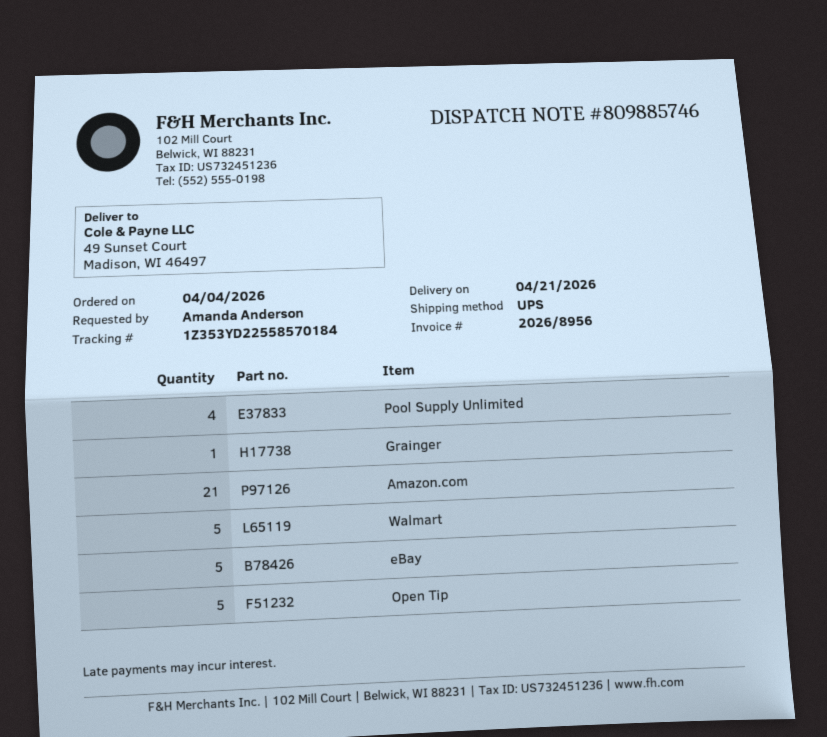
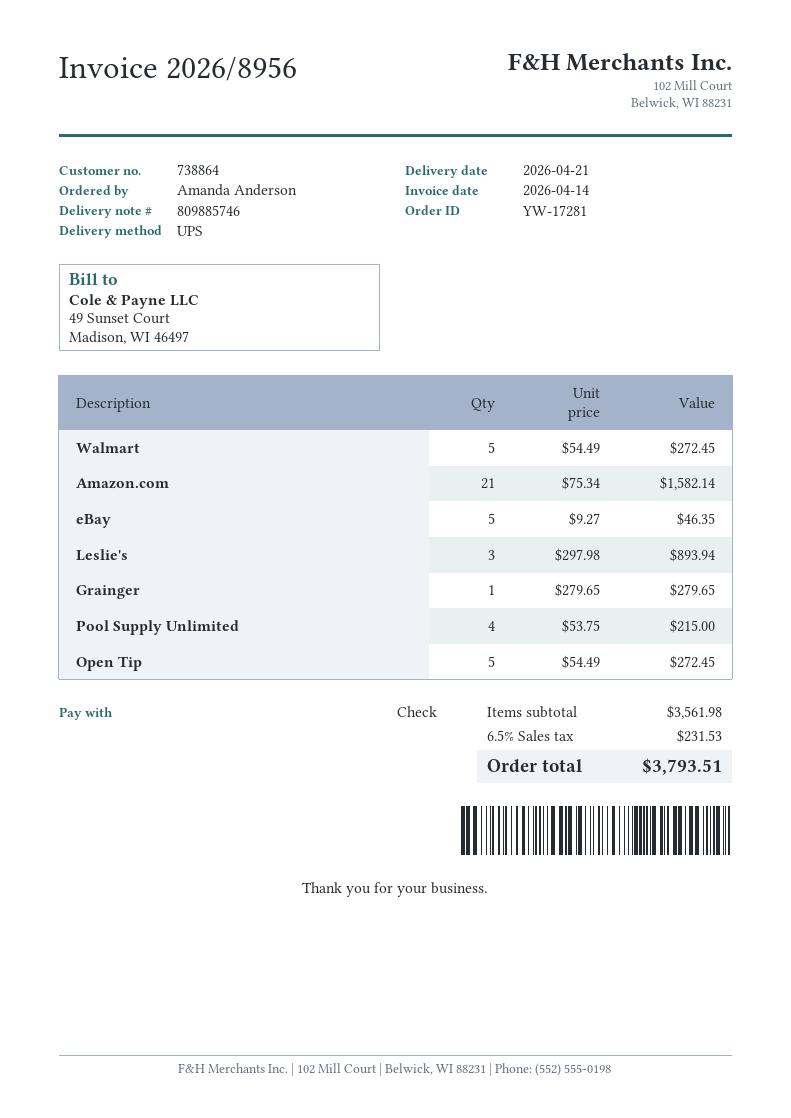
Leslie's: none -> 3

